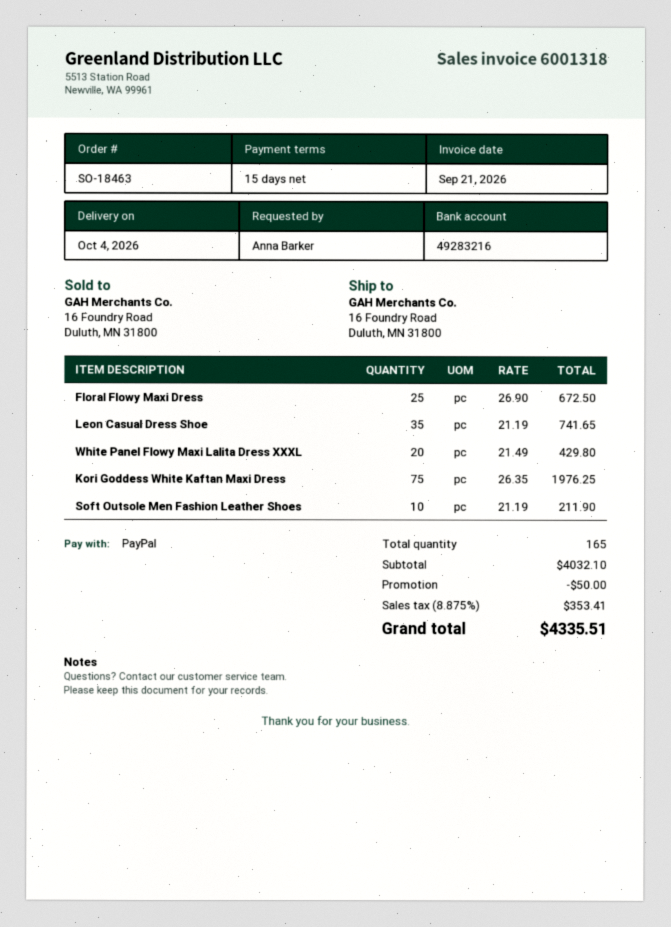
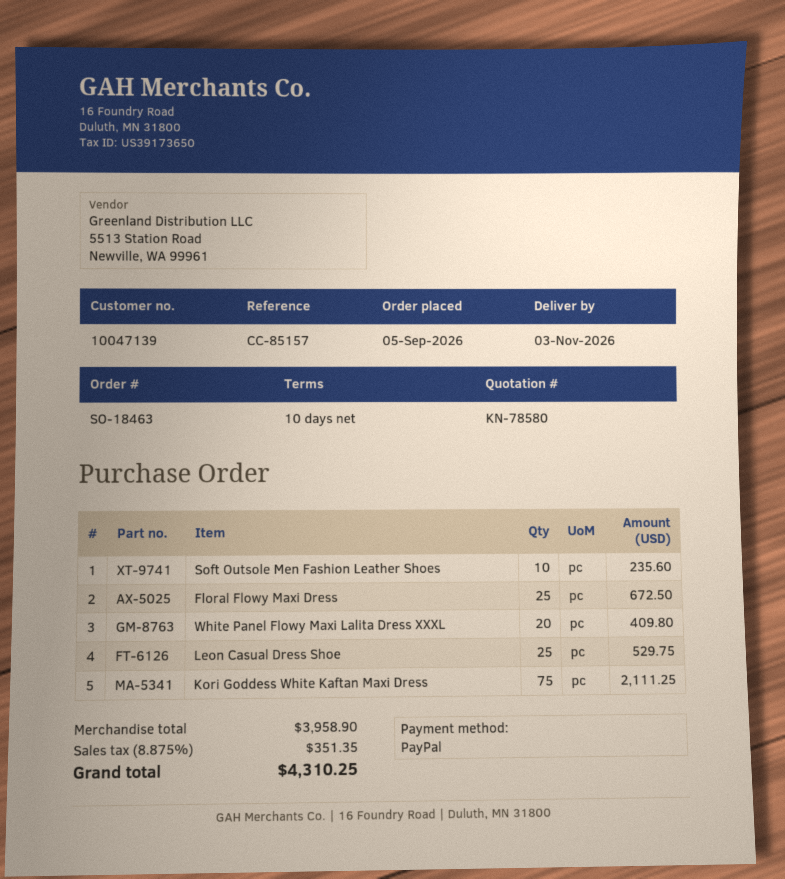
delivery date: 2026-10-04 -> 2026-11-03
payment terms: 15 days -> 10 days
Leon Casual Dress Shoe: 35 for 741.65 -> 25 for 529.75
White Panel Flowy Maxi Lalita Dress XXXL: 20 for 429.80 -> 20 for 409.80
Kori Goddess White Kaftan Maxi Dress: 75 for 1976.25 -> 75 for 2111.25
Soft Outsole Men Fashion Leather Shoes: 10 for 211.90 -> 10 for 235.60
subtotal: 4032.10 -> 3958.90
discount: 50.00 -> none
tax: 8.875% = 353.41 -> 8.875% = 351.35
total: 4335.51 -> 4310.25

